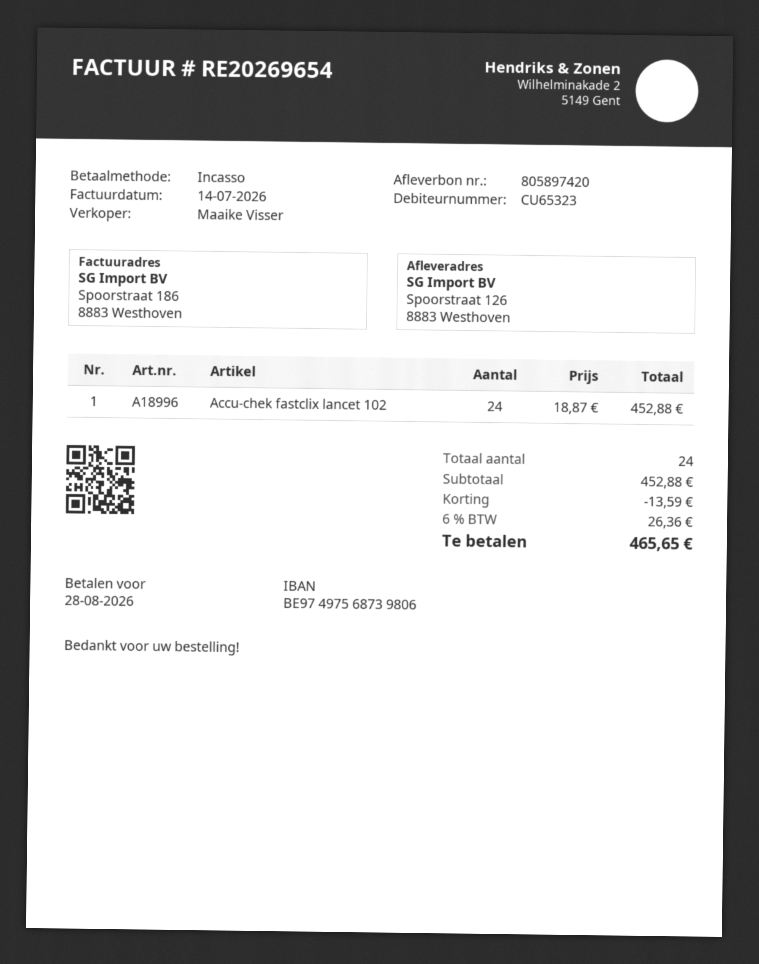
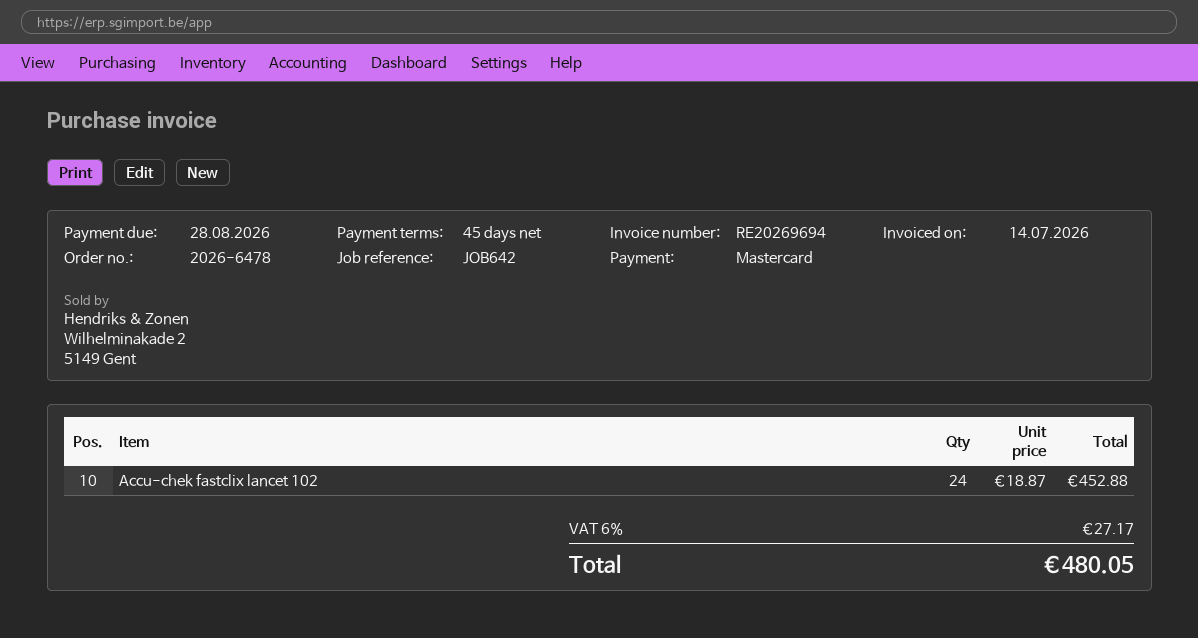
invoice number: RE20269654 -> RE20269694
payment method: direct debit -> Mastercard
discount: 13.59 -> none
tax: 6% = 26.36 -> 6% = 27.17
total: 465.65 -> 480.05

